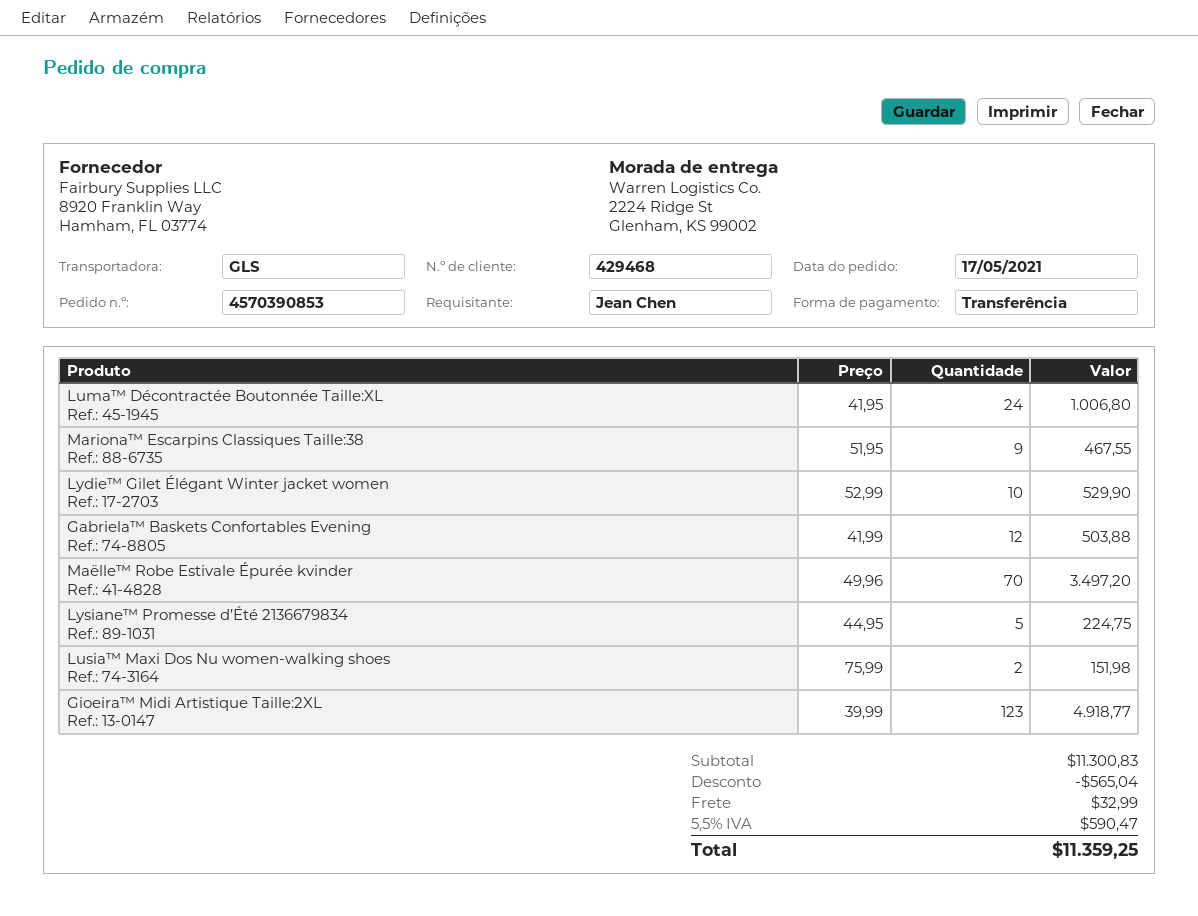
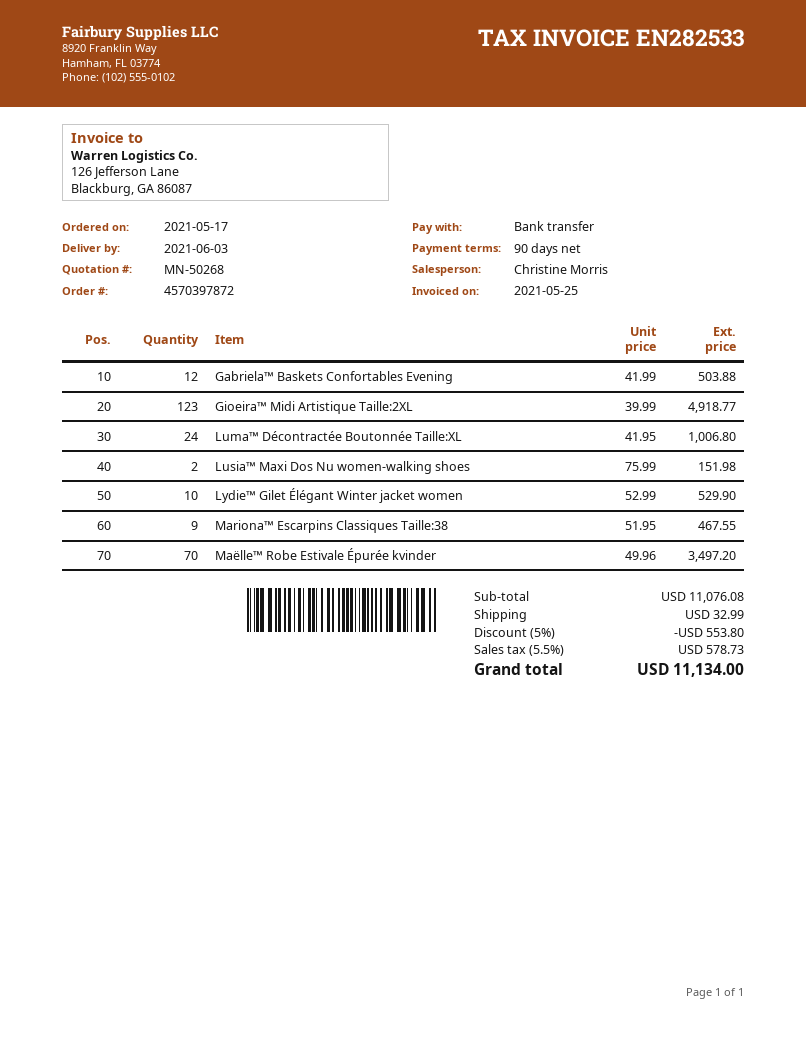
order number: 4570390853 -> 4570397872
Lysiane™ Promesse d’Été 2136679834: 5 x 44.95 = 224.75 -> none
subtotal: 11300.83 -> 11076.08
discount: 565.04 -> 553.80
tax: 5.5% = 590.47 -> 5.5% = 578.73
total: 11359.25 -> 11134.00

